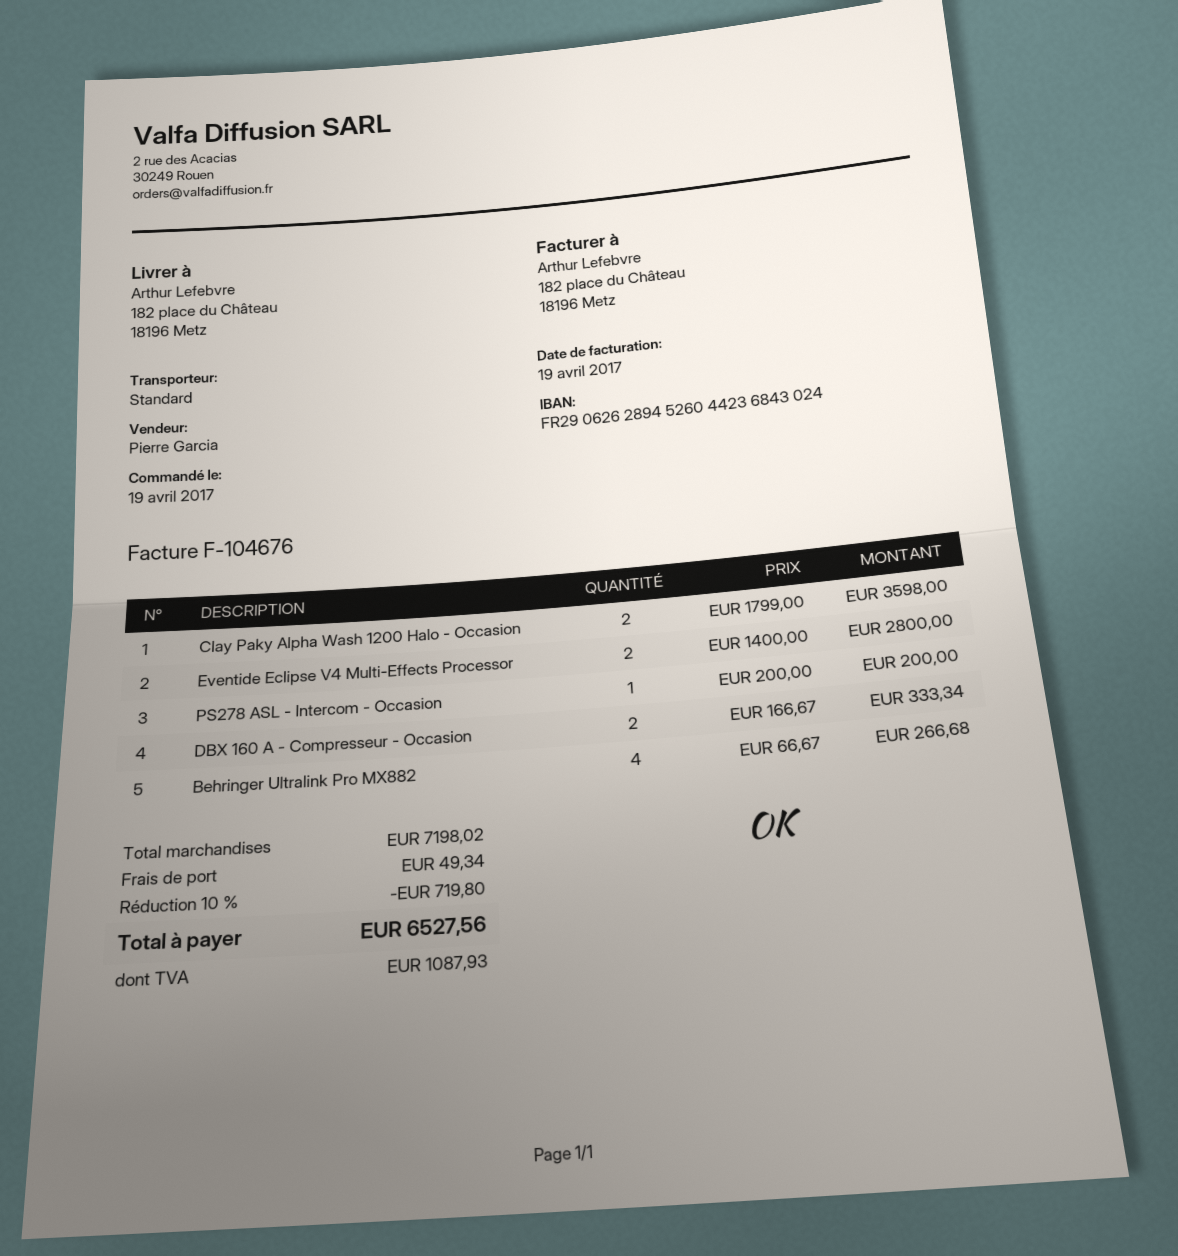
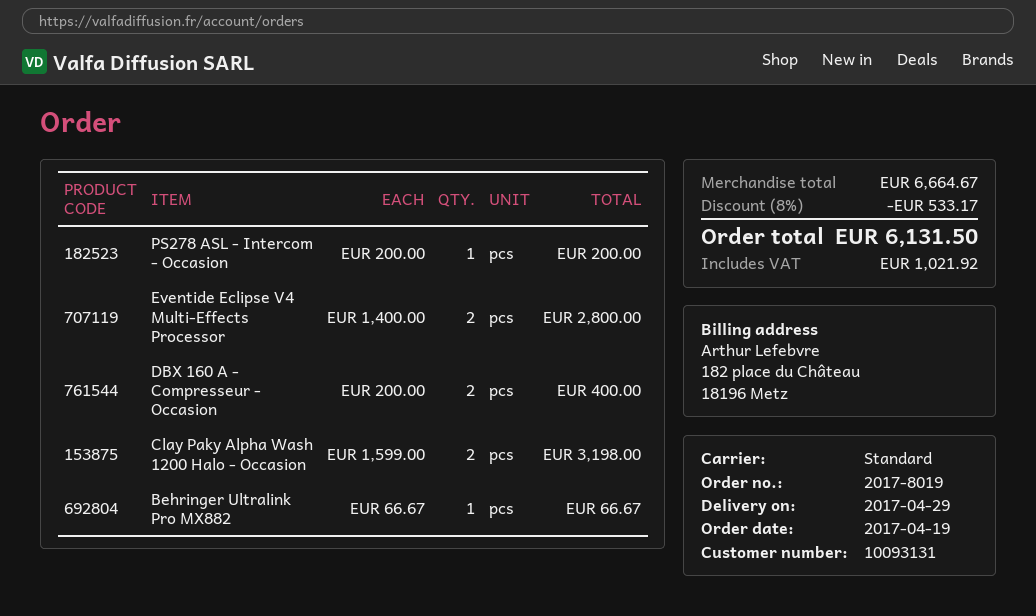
Clay Paky Alpha Wash 1200 Halo - Occasion: 2 x 1799.00 = 3598.00 -> 2 x 1599.00 = 3198.00
DBX 160 A - Compresseur - Occasion: 2 x 166.67 = 333.34 -> 2 x 200.00 = 400.00
Behringer Ultralink Pro MX882: 4 x 66.67 = 266.68 -> 1 x 66.67 = 66.67
subtotal: 7198.02 -> 6664.67
discount: 10% = 719.80 -> 8% = 533.17
shipping: 49.34 -> none
tax: 1087.93 -> 1021.92
total: 6527.56 -> 6131.50

